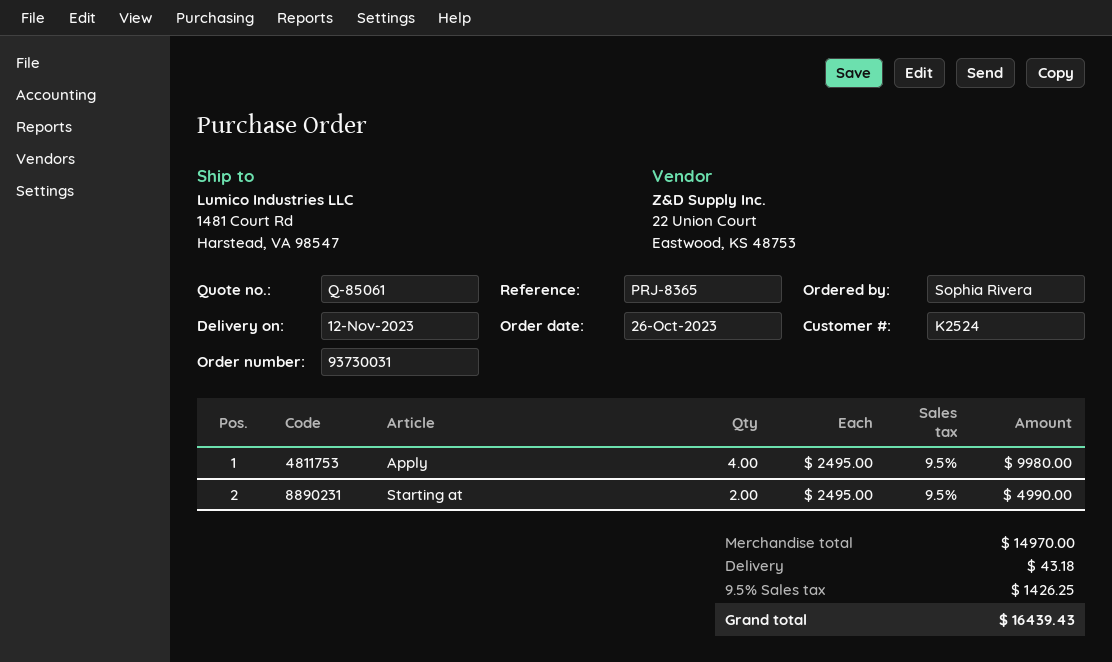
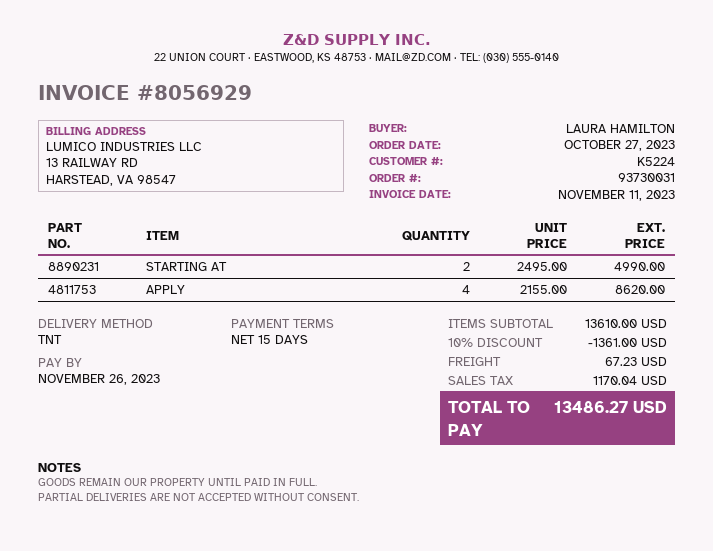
order date: 2023-10-26 -> 2023-10-27
customer number: K2524 -> K5224
ordered by: Sophia Rivera -> LAURA HAMILTON
Apply: 4 x 2495.00 = 9980.00 -> 4 x 2155.00 = 8620.00
subtotal: 14970.00 -> 13610.00
discount: none -> 10% = 1361.00
shipping: 43.18 -> 67.23
tax: 1426.25 -> 1170.04
total: 16439.43 -> 13486.27

